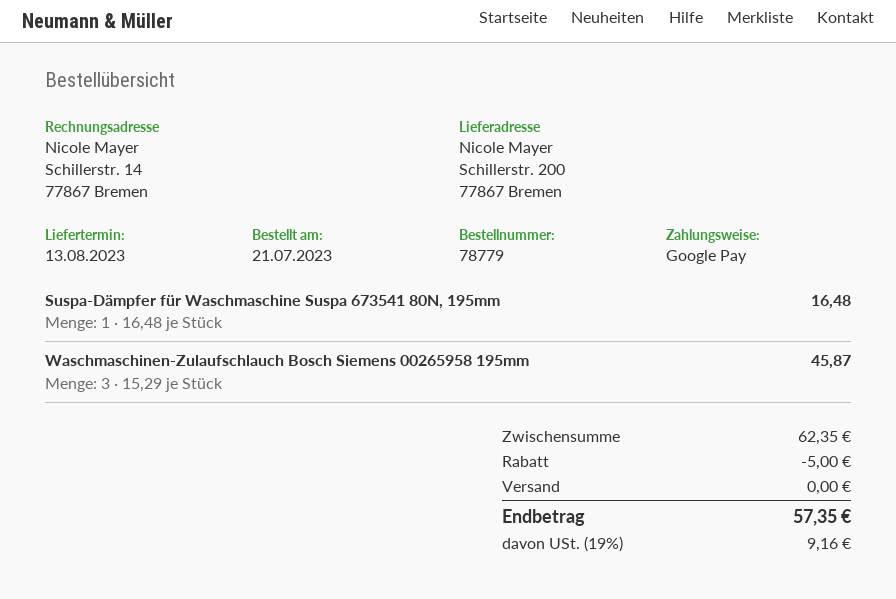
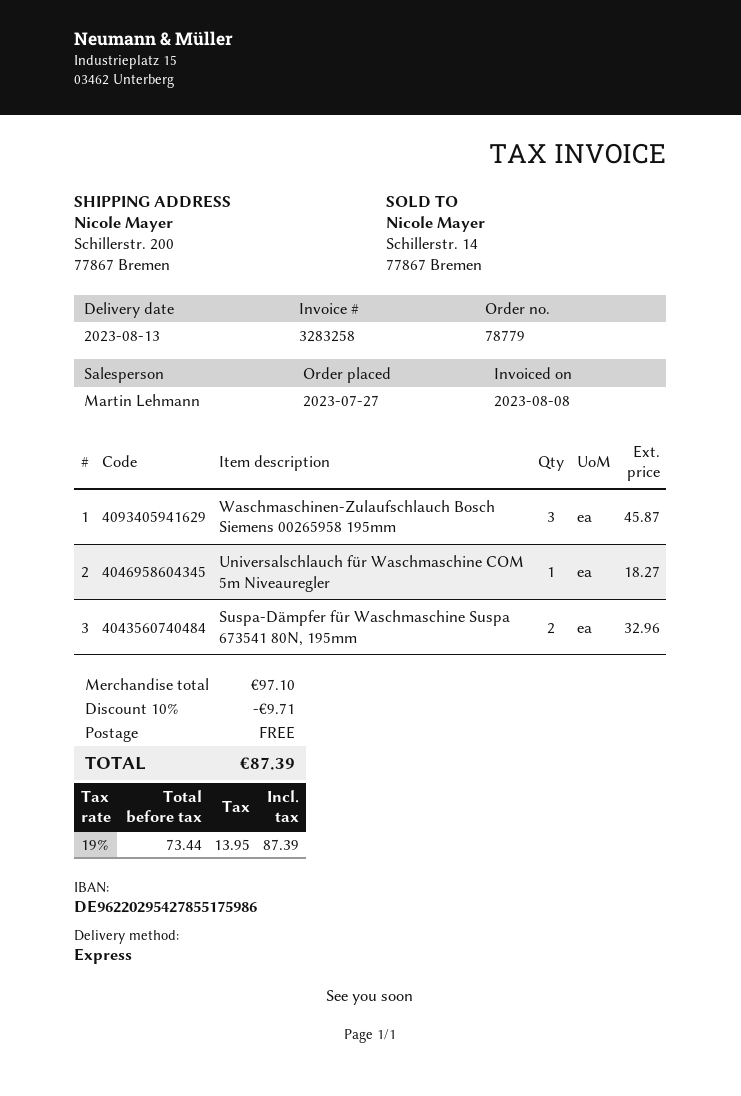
order date: 2023-07-21 -> 2023-07-27
Suspa-Dämpfer für Waschmaschine Suspa 673541 80N, 195mm: 1 for 16.48 -> 2 for 32.96
Universalschlauch für Waschmaschine COM 5m Niveauregler: none -> 1 for 18.27
subtotal: 62.35 -> 97.10
discount: 5.00 -> 9.71
tax: 19% = 9.16 -> 19% = 13.95
total: 57.35 -> 87.39

